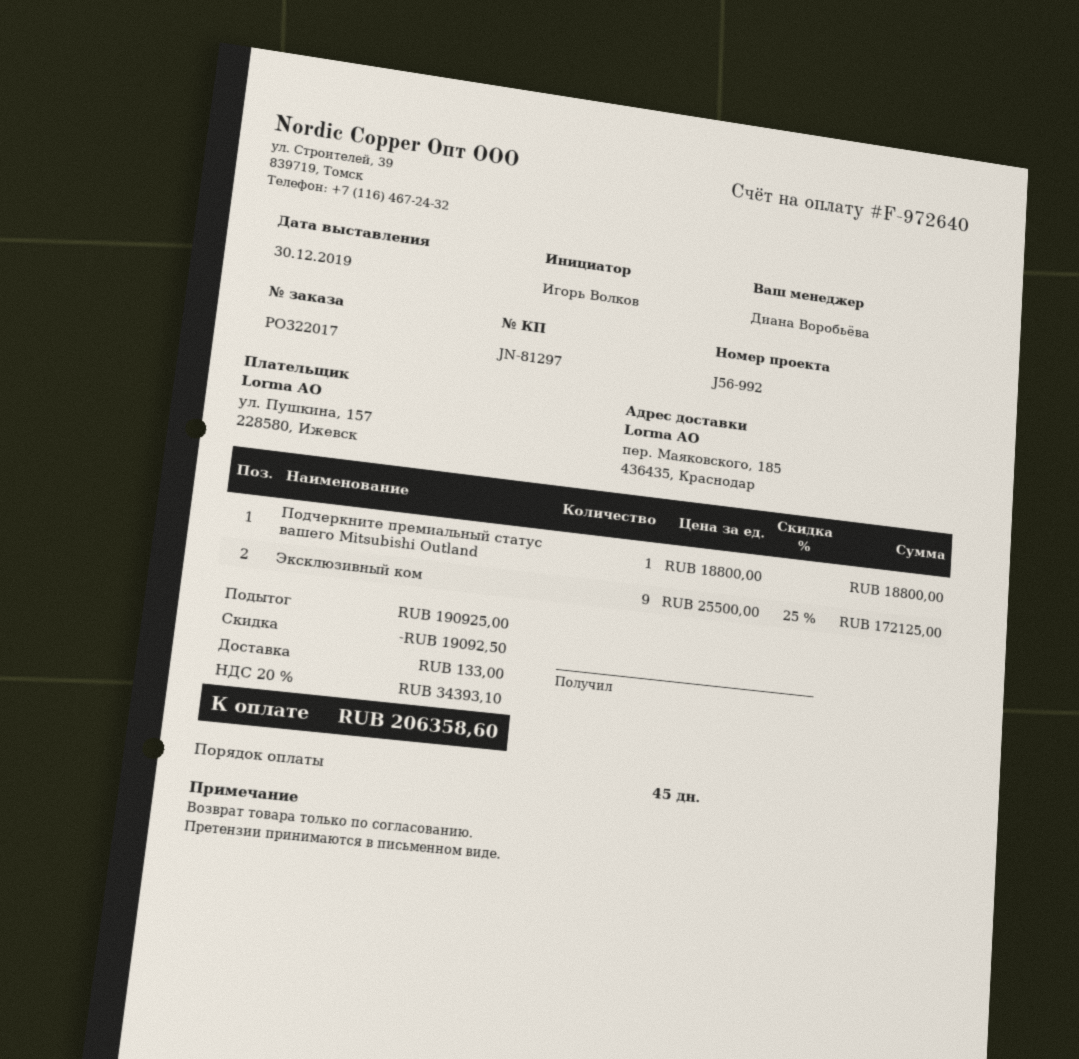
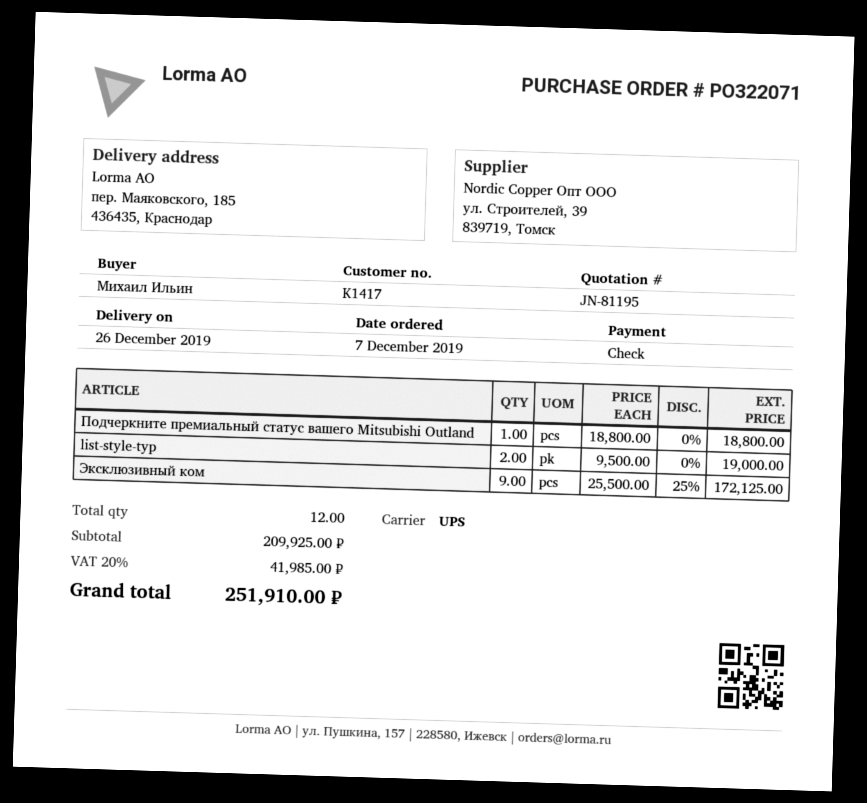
quote number: JN-81297 -> JN-81195
order number: PO322017 -> PO322071
ordered by: Игорь Волков -> Михаил Ильин
list-style-typ: none -> 2 x 9500.00 = 19000.00
subtotal: 190925.00 -> 209925.00
discount: 19092.50 -> none
shipping: 133.00 -> none
tax: 20% = 34393.10 -> 20% = 41985.00
total: 206358.60 -> 251910.00

